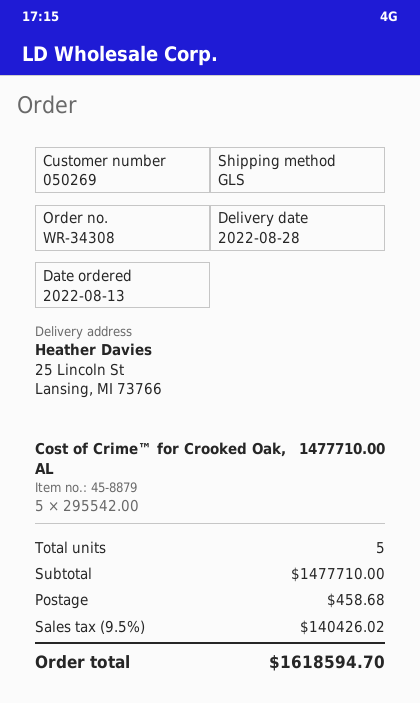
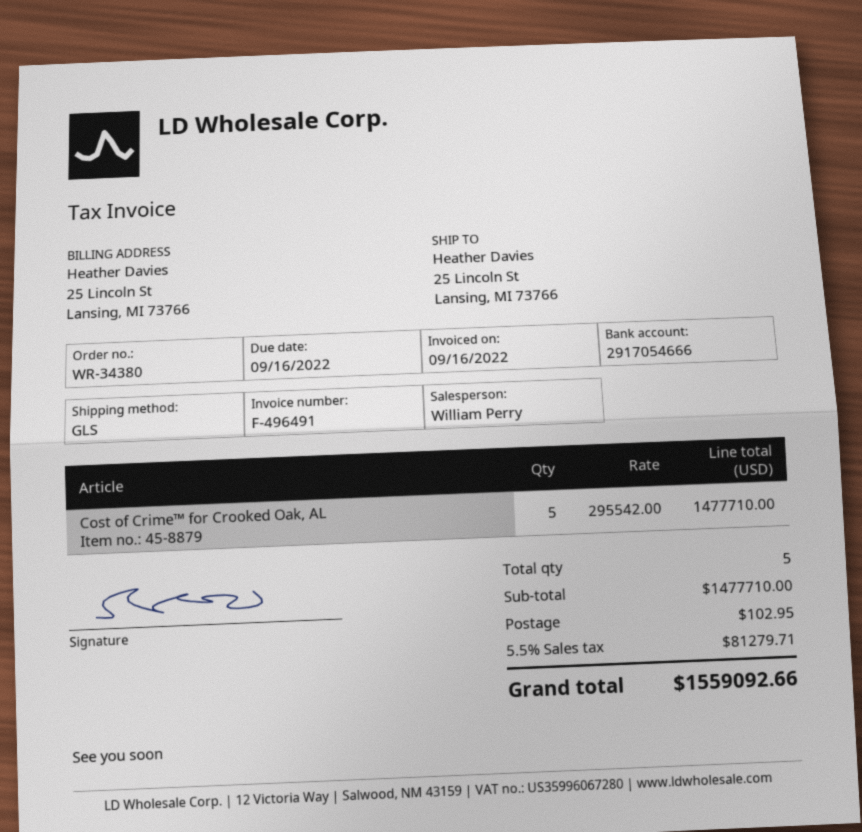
order number: WR-34308 -> WR-34380
shipping: 458.68 -> 102.95
tax: 9.5% = 140426.02 -> 5.5% = 81279.71
total: 1618594.70 -> 1559092.66

